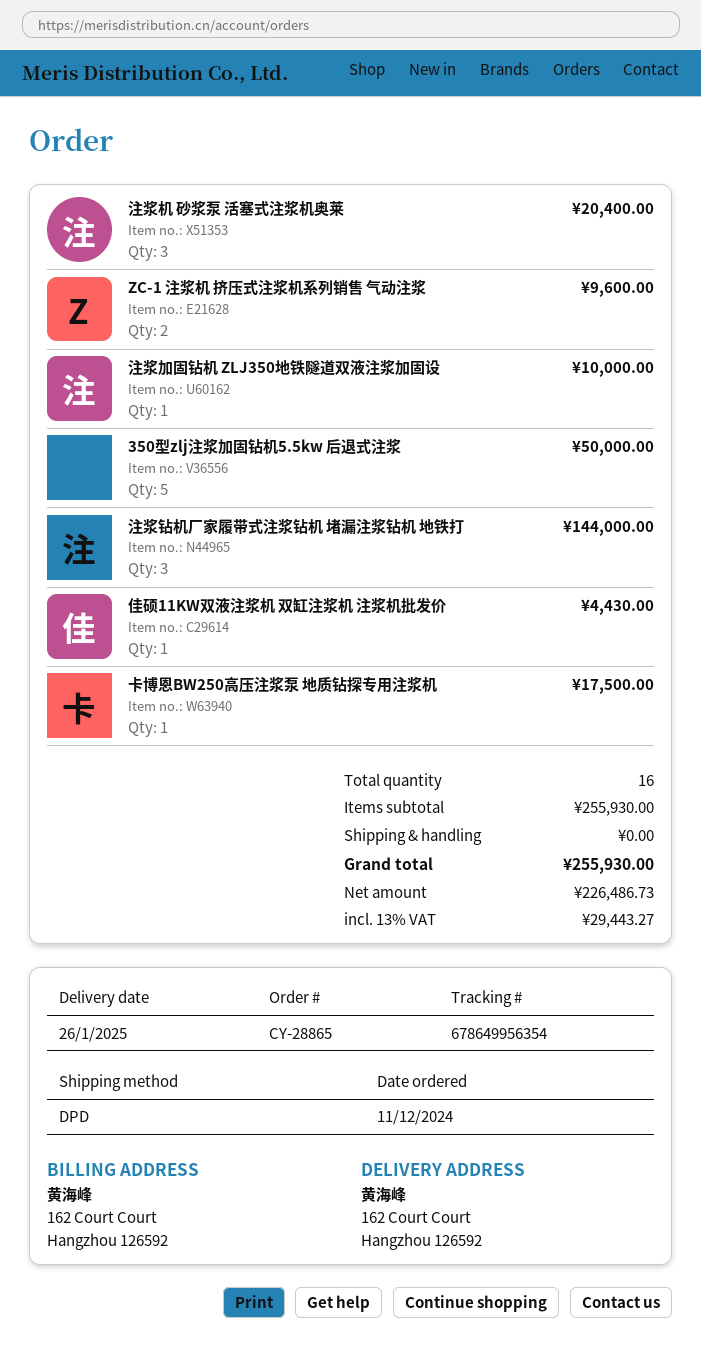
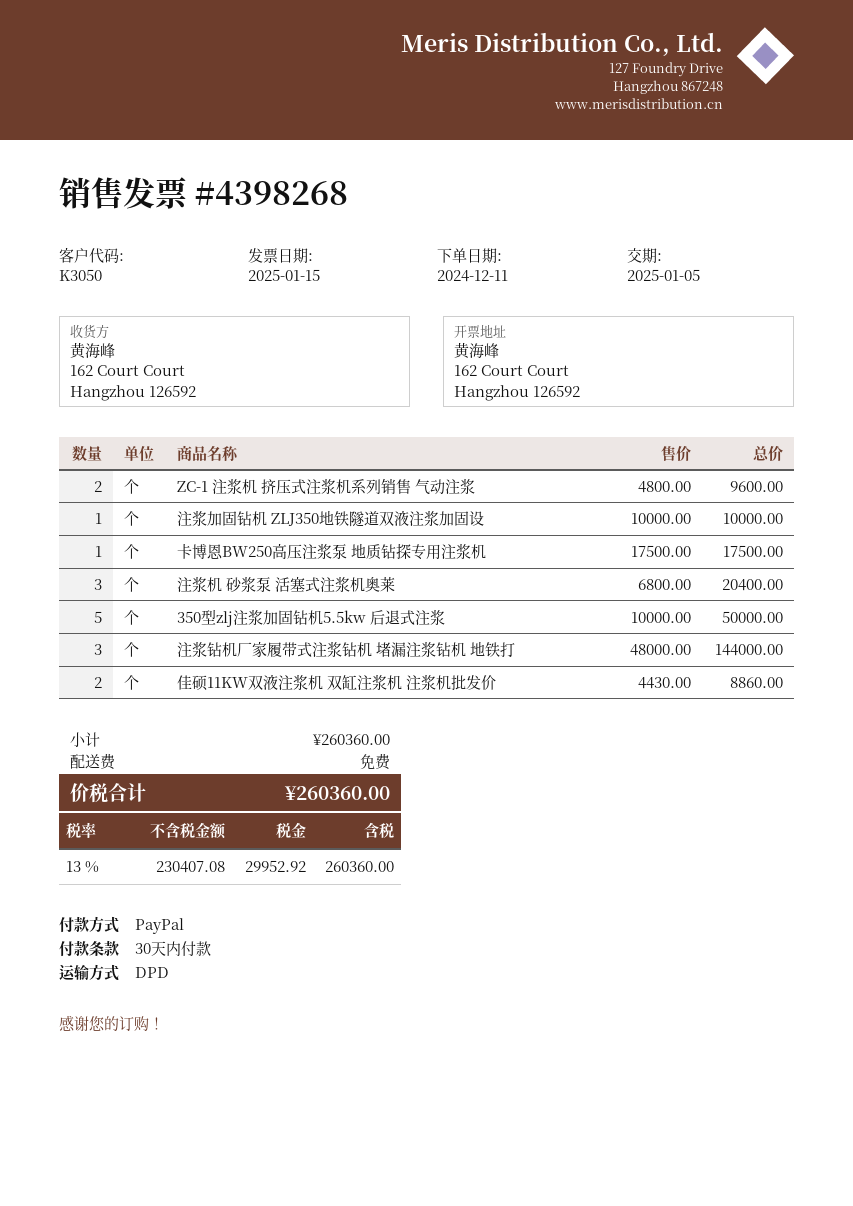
delivery date: 2025-01-26 -> 2025-01-05
佳硕11KW双液注浆机 双缸注浆机 注浆机批发价: 1 for 4430.00 -> 2 for 8860.00
subtotal: 255930.00 -> 260360.00
net: 226486.73 -> 230407.08
tax: 13% = 29443.27 -> 13% = 29952.92
total: 255930.00 -> 260360.00

